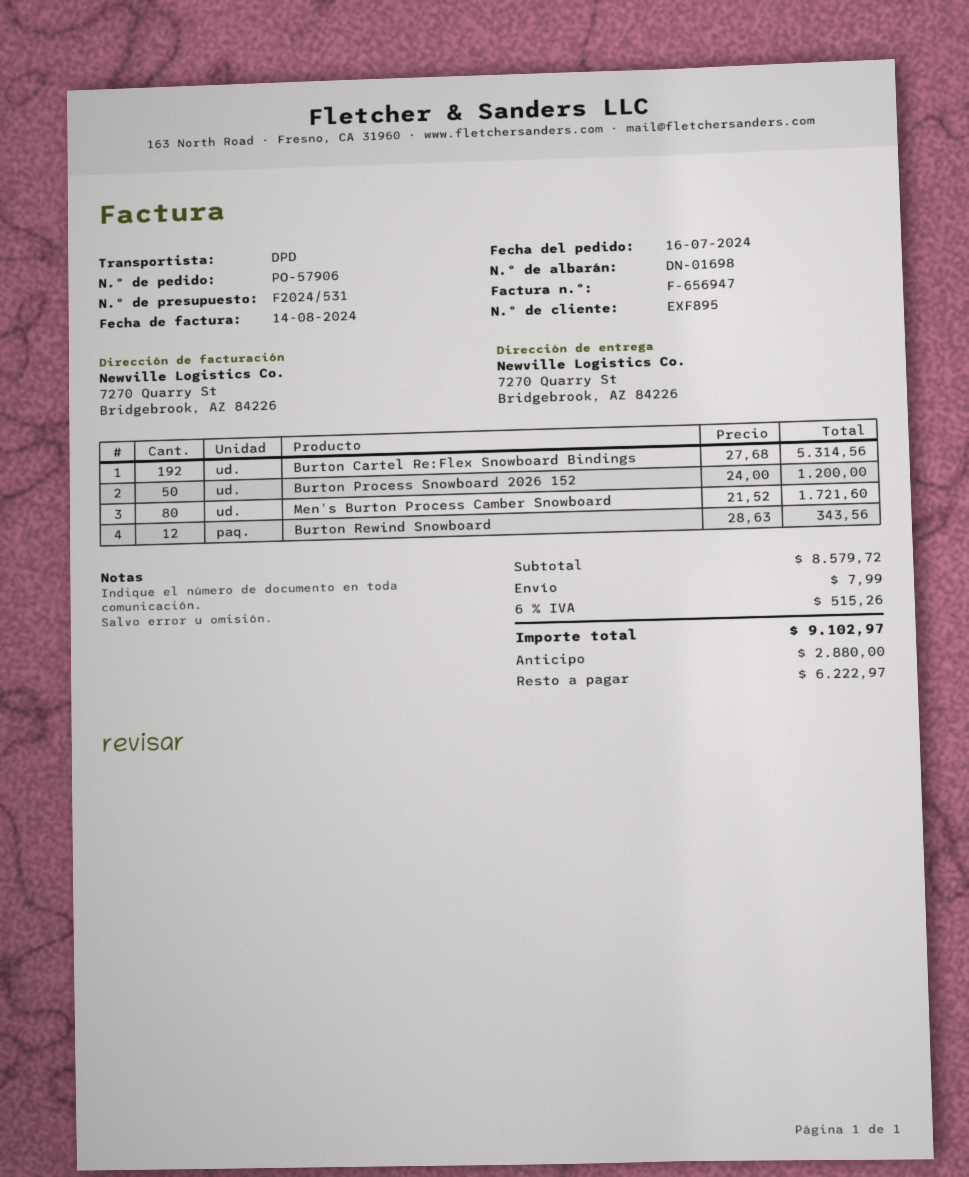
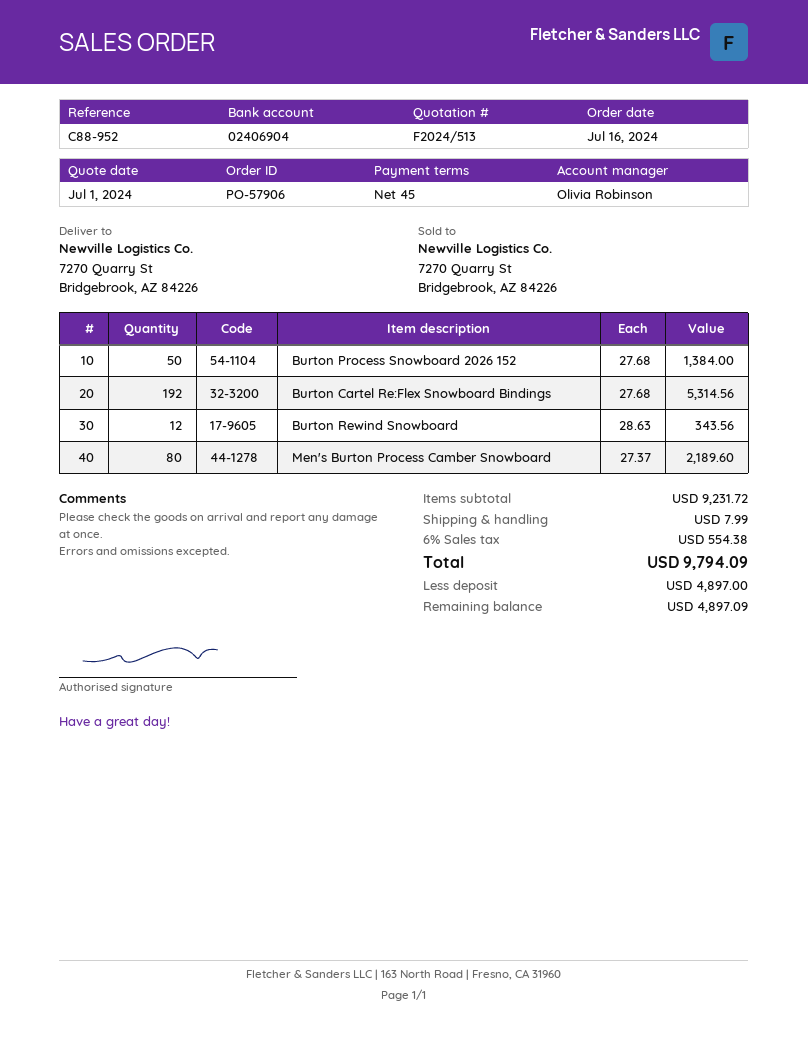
quote number: F2024/531 -> F2024/513
Burton Process Snowboard 2026 152: 50 x 24.00 = 1200.00 -> 50 x 27.68 = 1384.00
Men's Burton Process Camber Snowboard: 80 x 21.52 = 1721.60 -> 80 x 27.37 = 2189.60
subtotal: 8579.72 -> 9231.72
tax: 6% = 515.26 -> 6% = 554.38
total: 9102.97 -> 9794.09
deposit: 2880.00 -> 4897.00
balance: 6222.97 -> 4897.09

